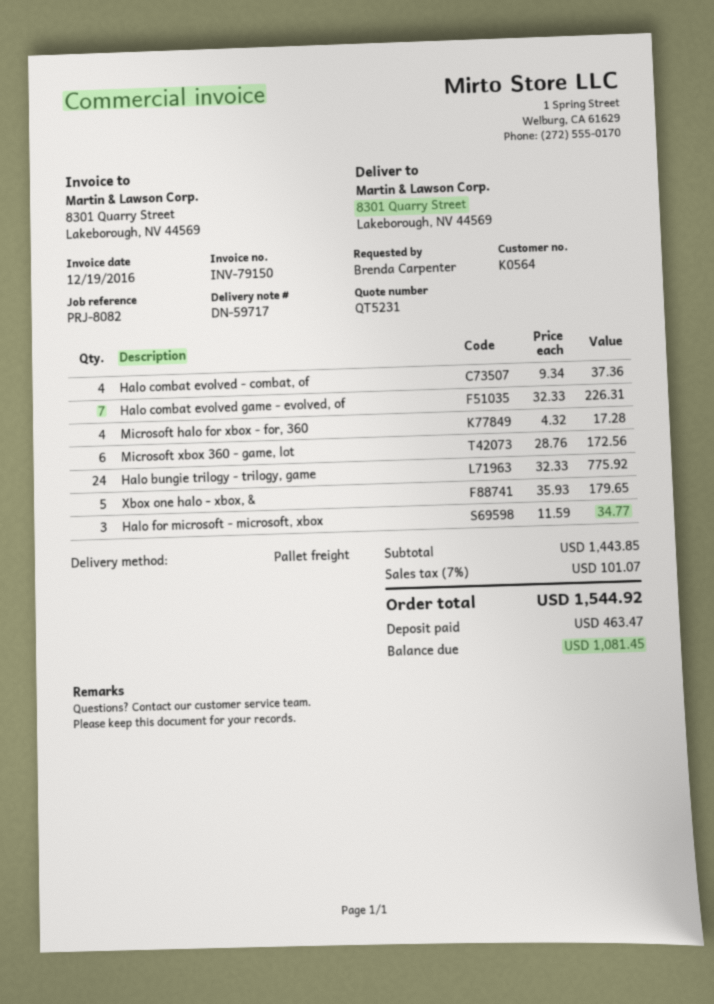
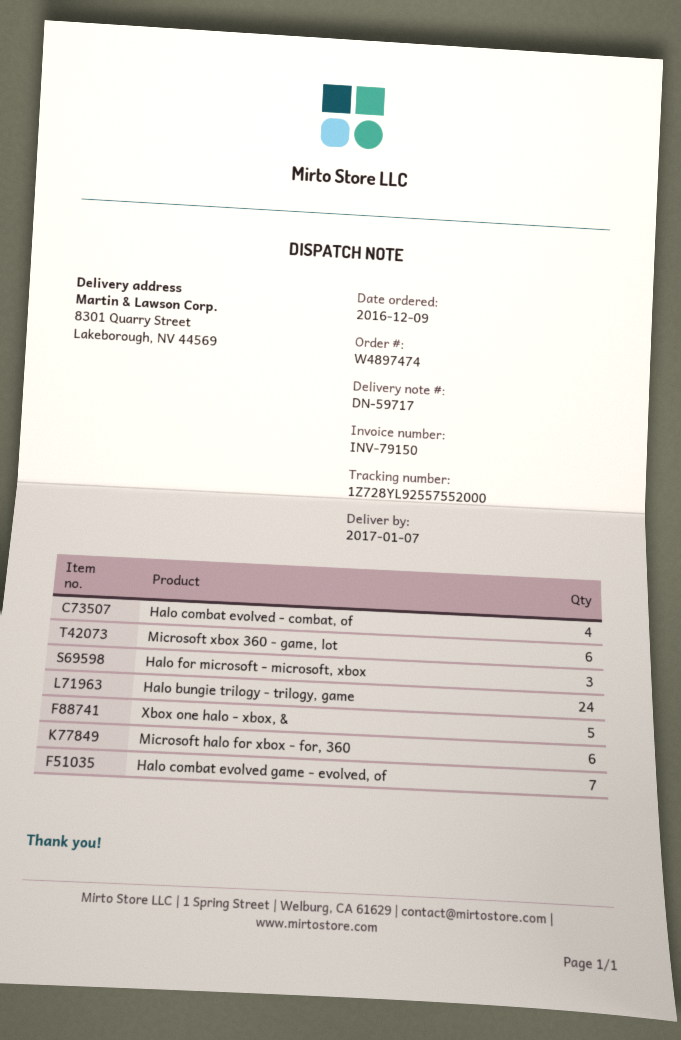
Microsoft halo for xbox - for, 360: 4 -> 6

